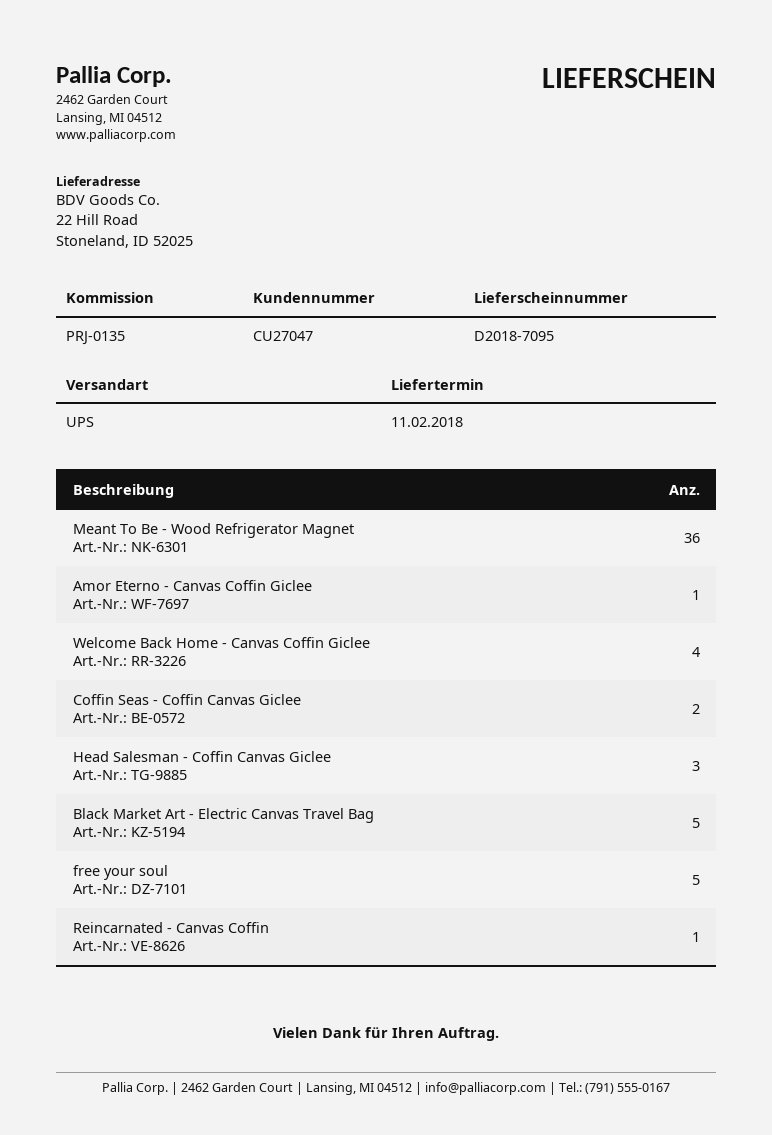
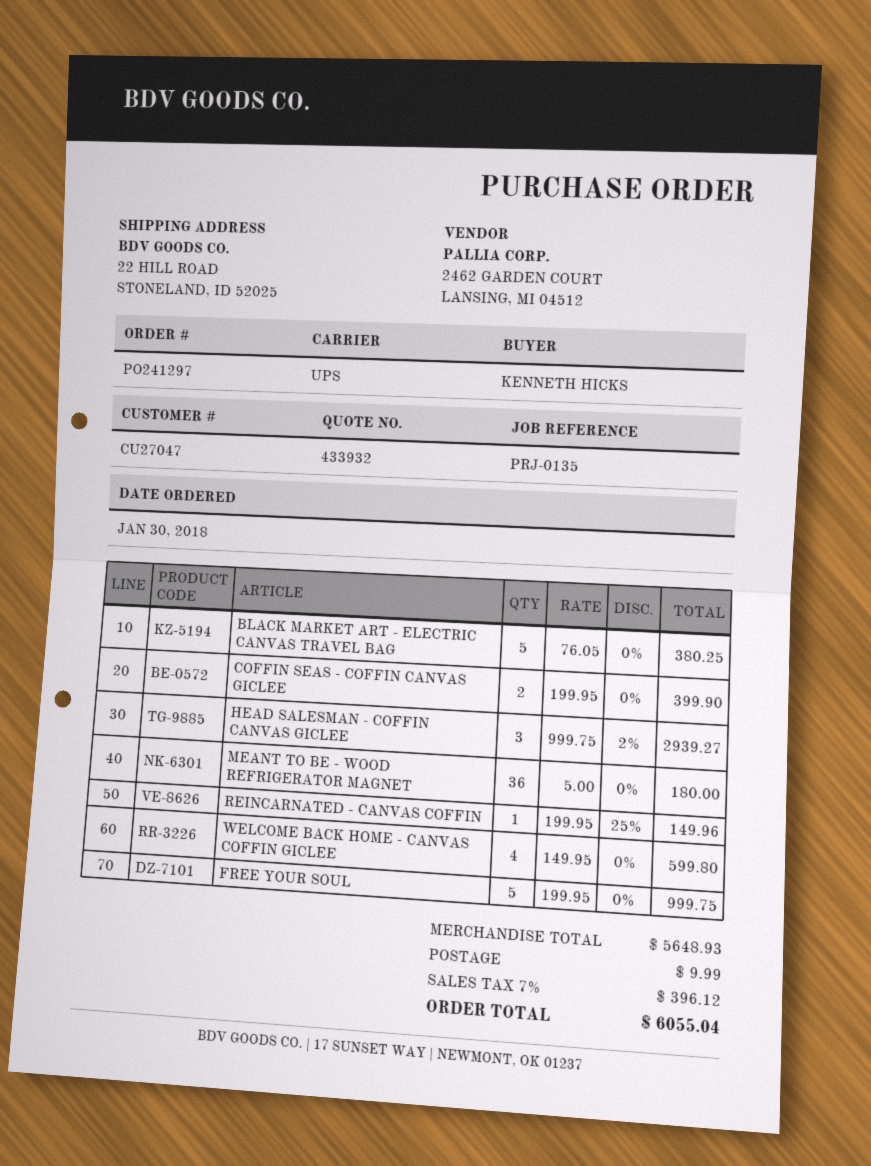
Amor Eterno - Canvas Coffin Giclee: 1 -> none

